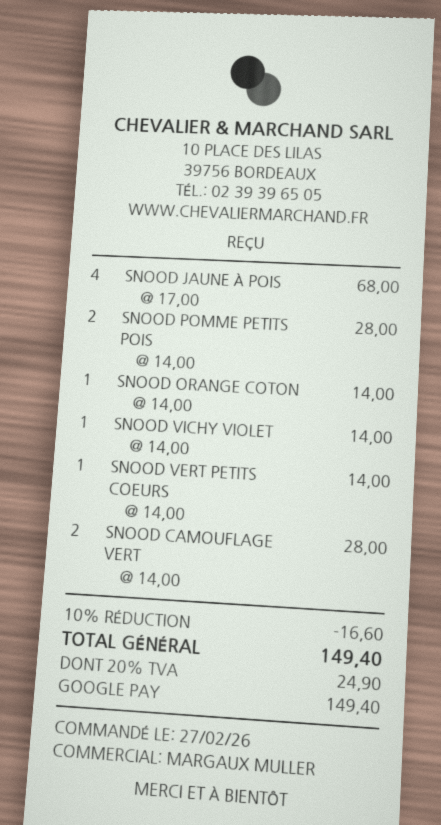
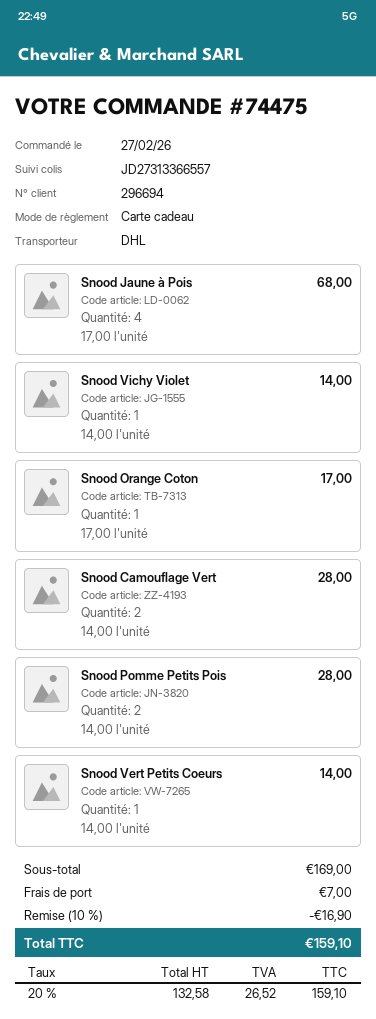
payment method: Google Pay -> gift card
SNOOD ORANGE COTON: 1 x 14.00 = 14.00 -> 1 x 17.00 = 17.00
discount: 10% = 16.60 -> 10% = 16.90
shipping: none -> 7.00
tax: 20% = 24.90 -> 20% = 26.52
total: 149.40 -> 159.10

